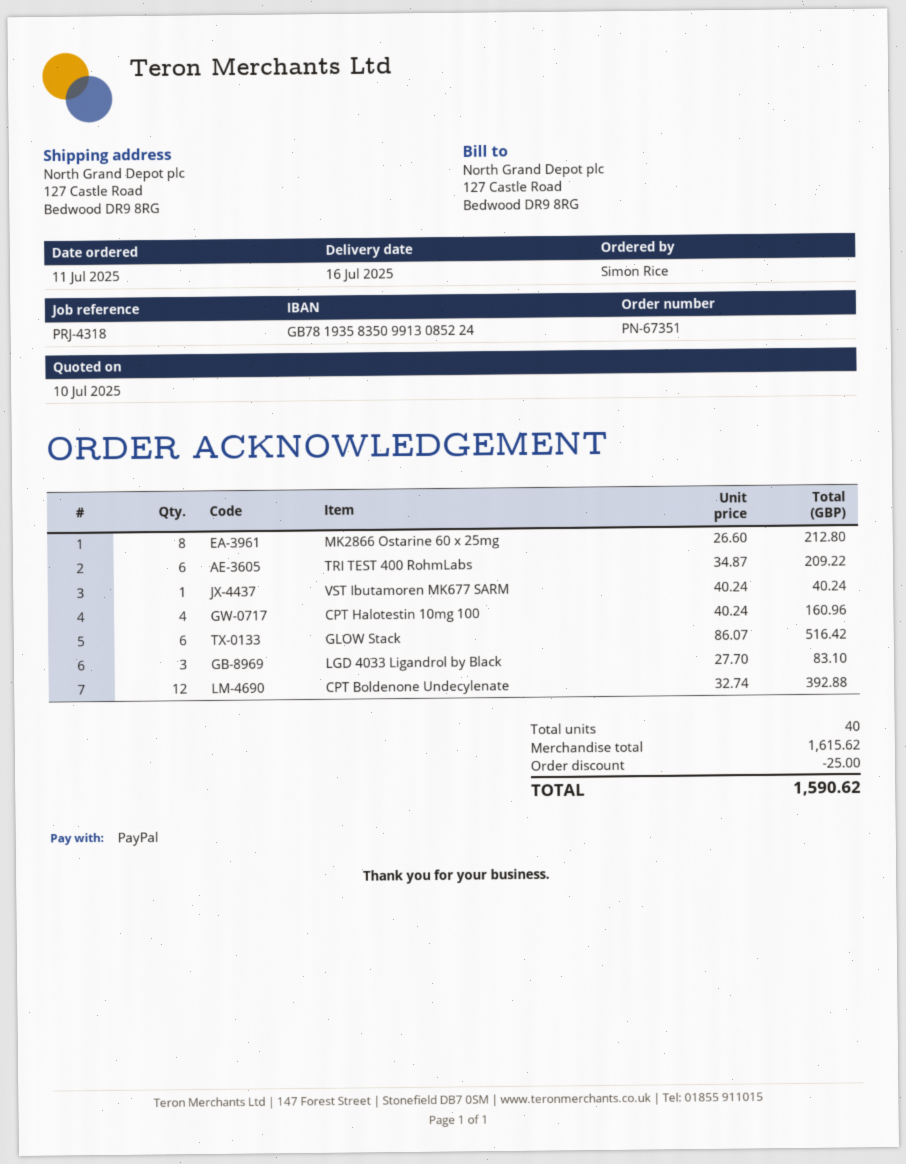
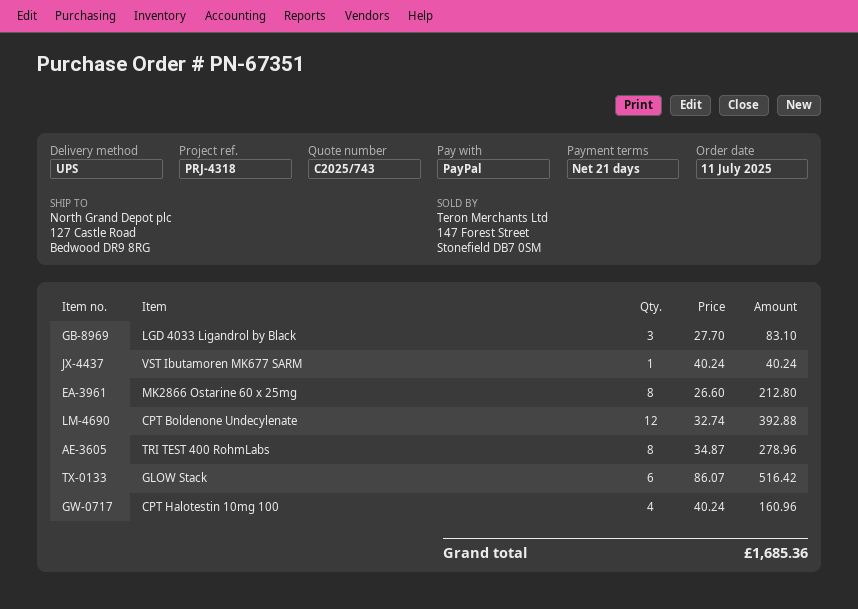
TRI TEST 400 RohmLabs: 6 x 34.87 = 209.22 -> 8 x 34.87 = 278.96
discount: 25.00 -> none
total: 1590.62 -> 1685.36

